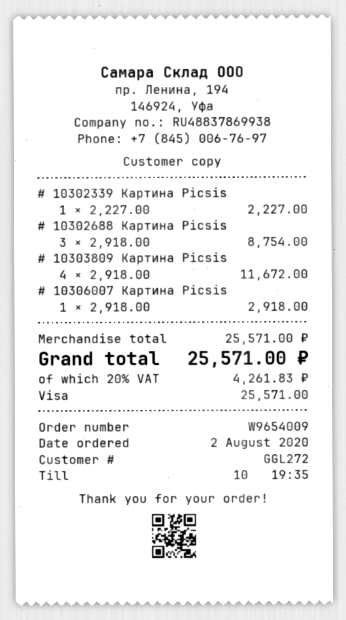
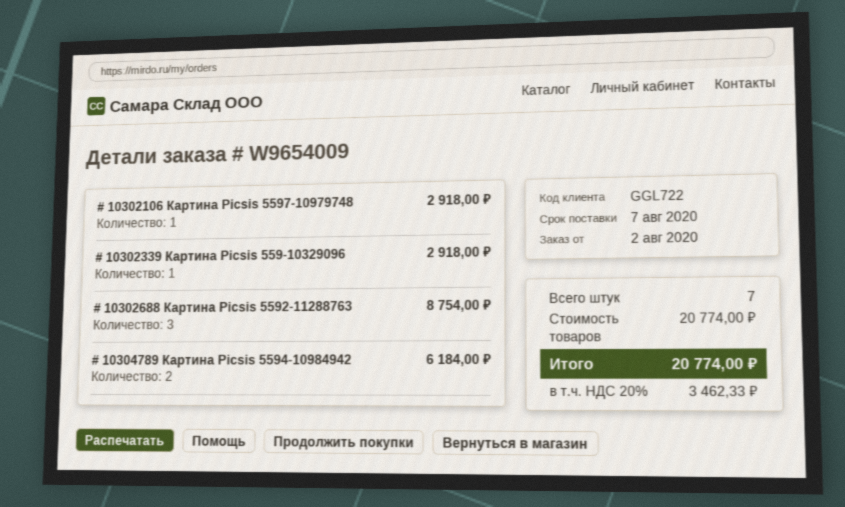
customer number: GGL272 -> GGL722
# 10302339 Картина Picsis: 1 for 2227.00 -> 1 for 2918.00
# 10303809 Картина Picsis: 4 for 11672.00 -> none
# 10306007 Картина Picsis: 1 for 2918.00 -> none
# 10302106 Картина Picsis 5597-10979748: none -> 1 for 2918.00
# 10304789 Картина Picsis 5594-10984942: none -> 2 for 6184.00
subtotal: 25571.00 -> 20774.00
tax: 20% = 4261.83 -> 20% = 3462.33
total: 25571.00 -> 20774.00

